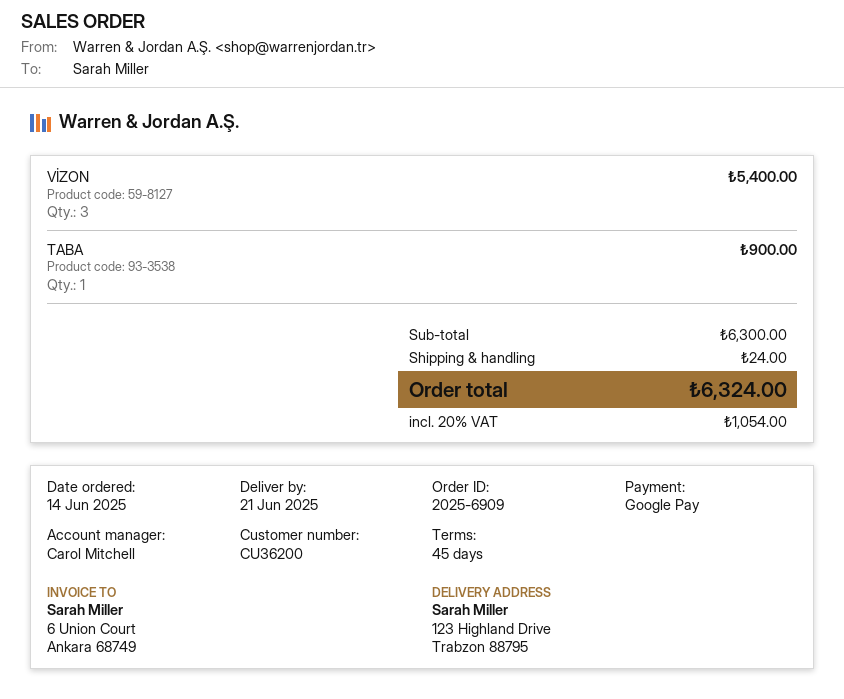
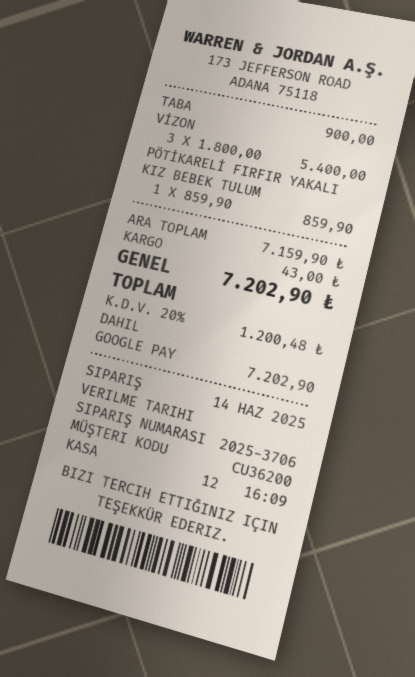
order number: 2025-6909 -> 2025-3706
PÖTİKARELİ FIRFIR YAKALI KIZ BEBEK TULUM: none -> 1 for 859.90
subtotal: 6300.00 -> 7159.90
shipping: 24.00 -> 43.00
tax: 20% = 1054.00 -> 20% = 1200.48
total: 6324.00 -> 7202.90

